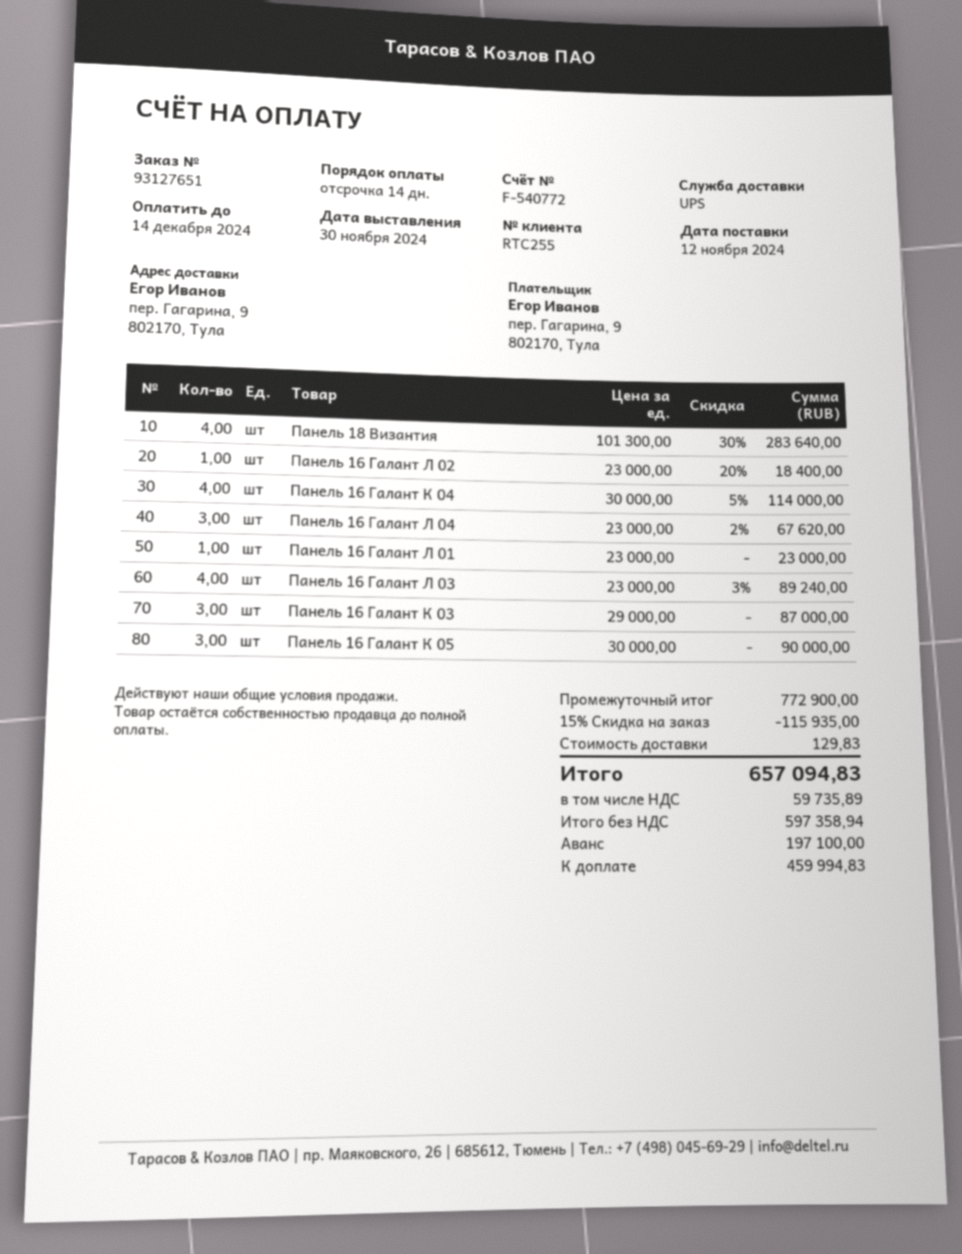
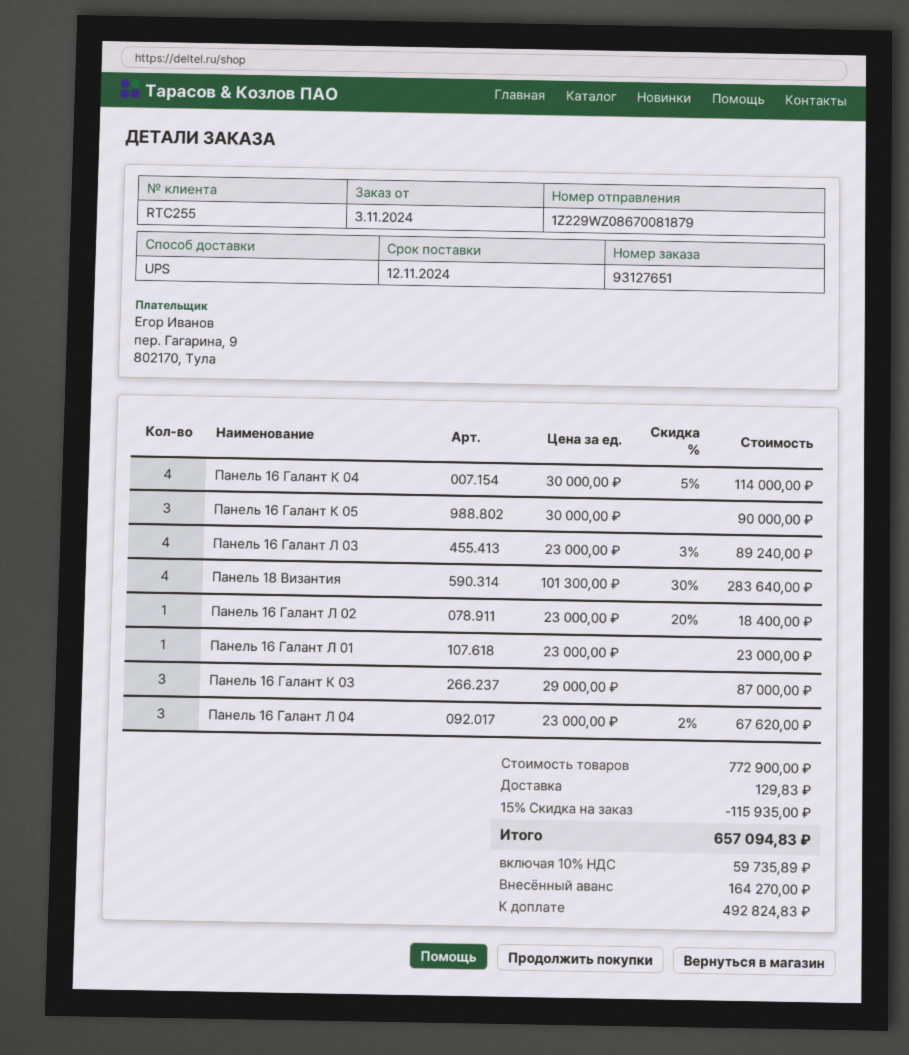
deposit: 197100.00 -> 164270.00
balance: 459994.83 -> 492824.83

